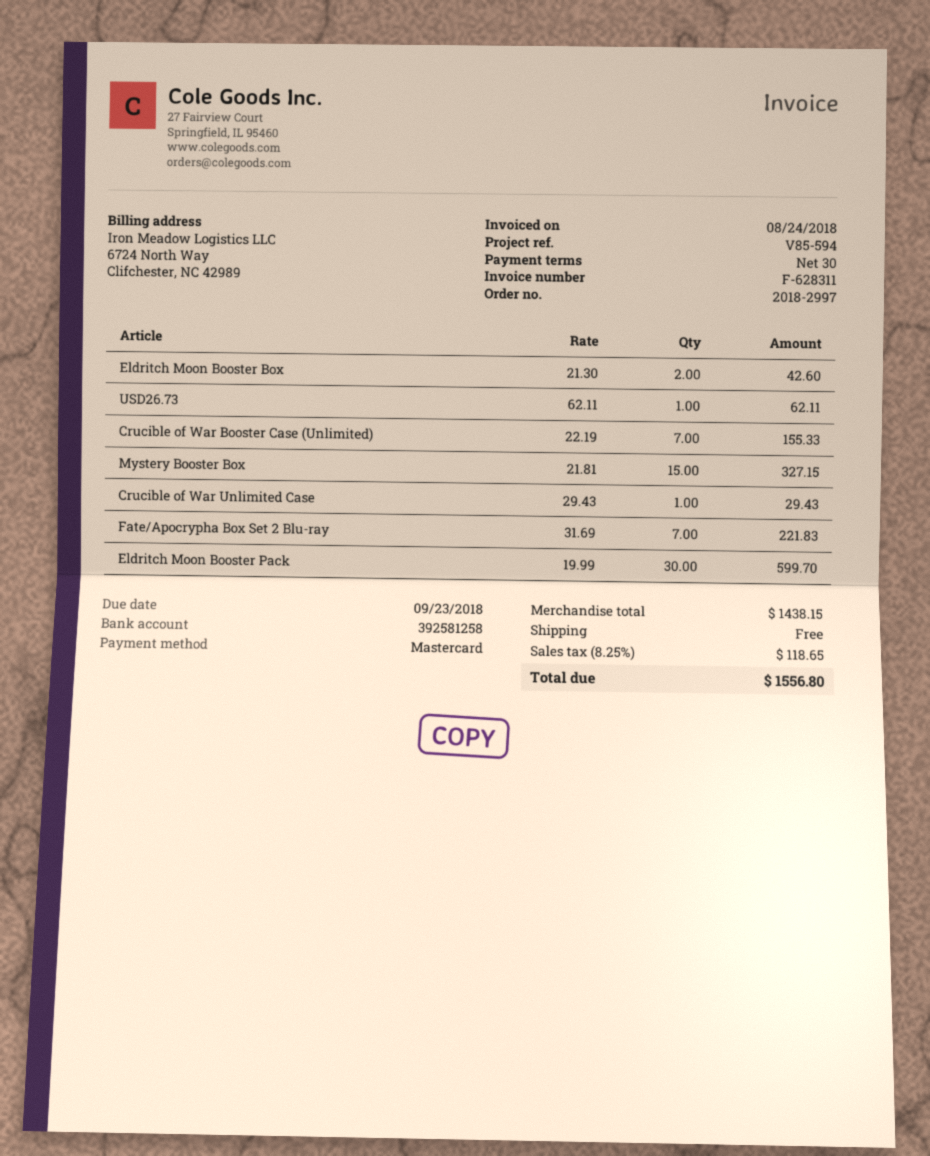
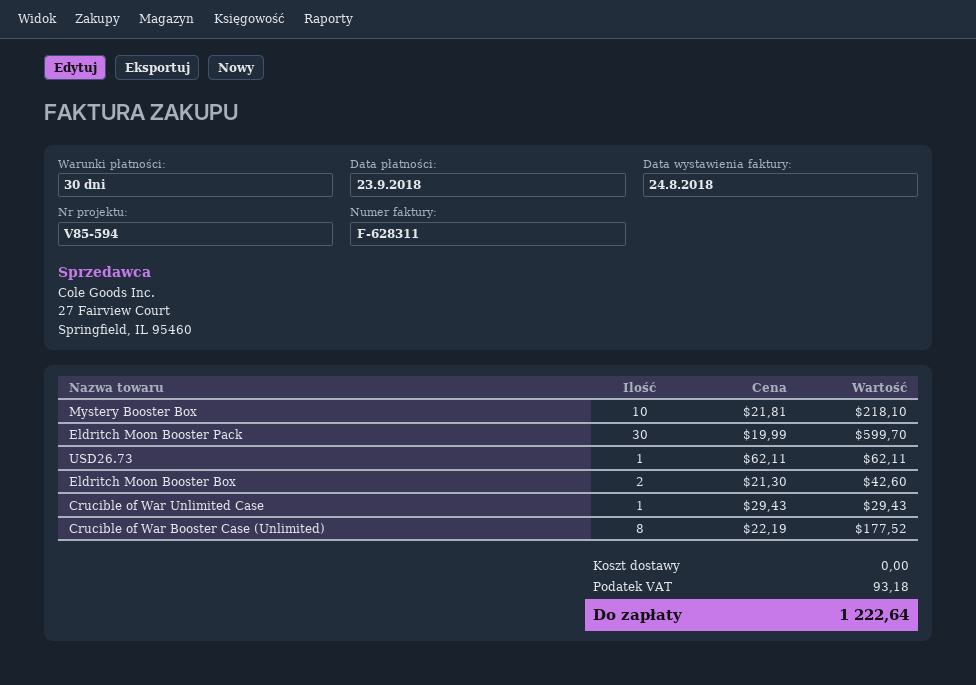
Crucible of War Booster Case (Unlimited): 7 x 22.19 = 155.33 -> 8 x 22.19 = 177.52
Mystery Booster Box: 15 x 21.81 = 327.15 -> 10 x 21.81 = 218.10
Fate/Apocrypha Box Set 2 Blu-ray: 7 x 31.69 = 221.83 -> none
tax: 118.65 -> 93.18
total: 1556.80 -> 1222.64

